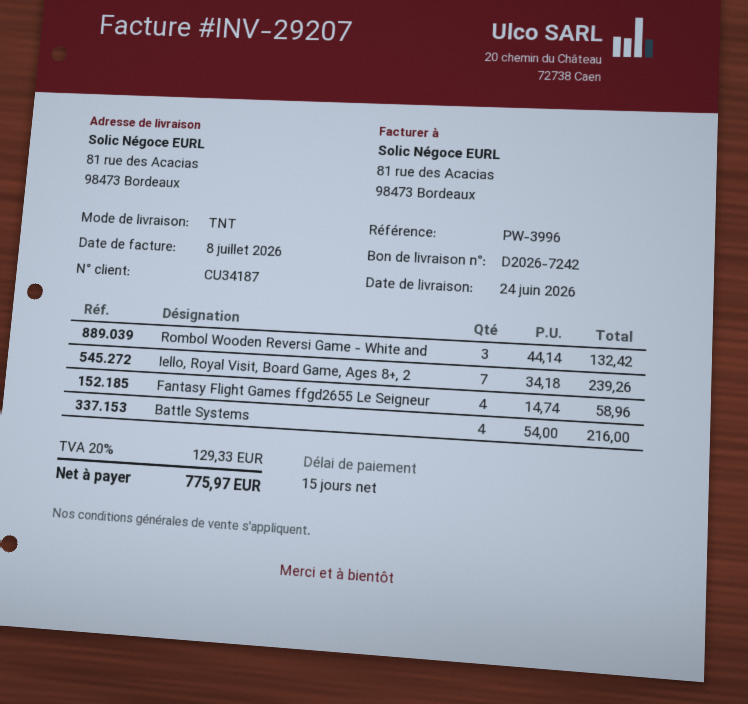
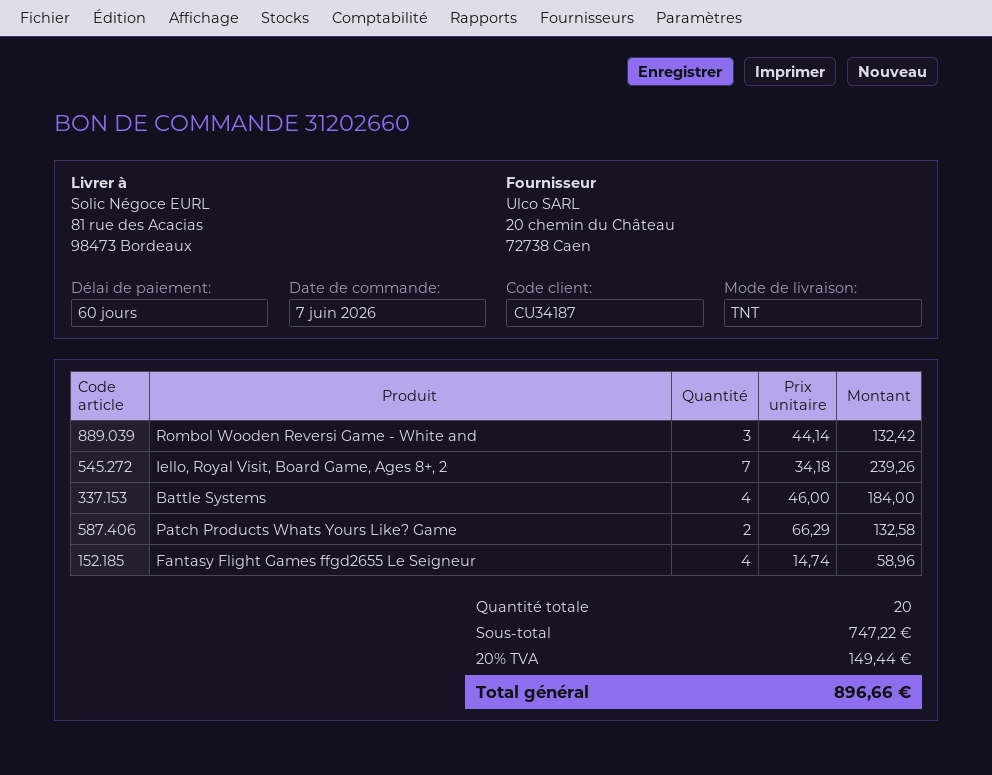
payment terms: 15 days -> 60 days
Battle Systems: 4 x 54.00 = 216.00 -> 4 x 46.00 = 184.00
Patch Products Whats Yours Like? Game: none -> 2 x 66.29 = 132.58
tax: 20% = 129.33 -> 20% = 149.44
total: 775.97 -> 896.66

